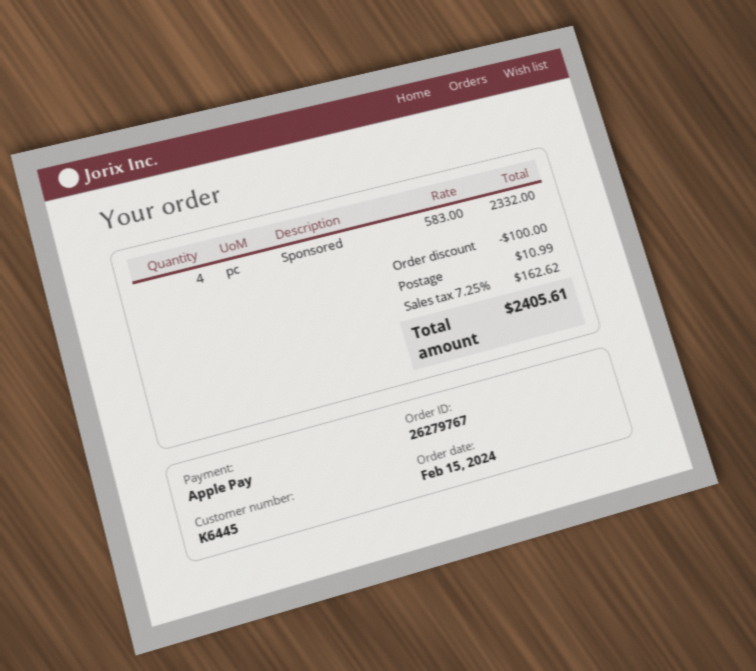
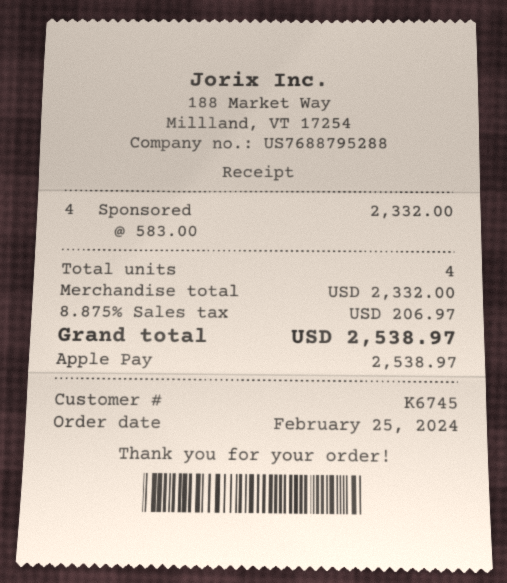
order date: 2024-02-15 -> 2024-02-25
customer number: K6445 -> K6745
discount: 100.00 -> none
shipping: 10.99 -> none
tax: 7.25% = 162.62 -> 8.875% = 206.97
total: 2405.61 -> 2538.97

